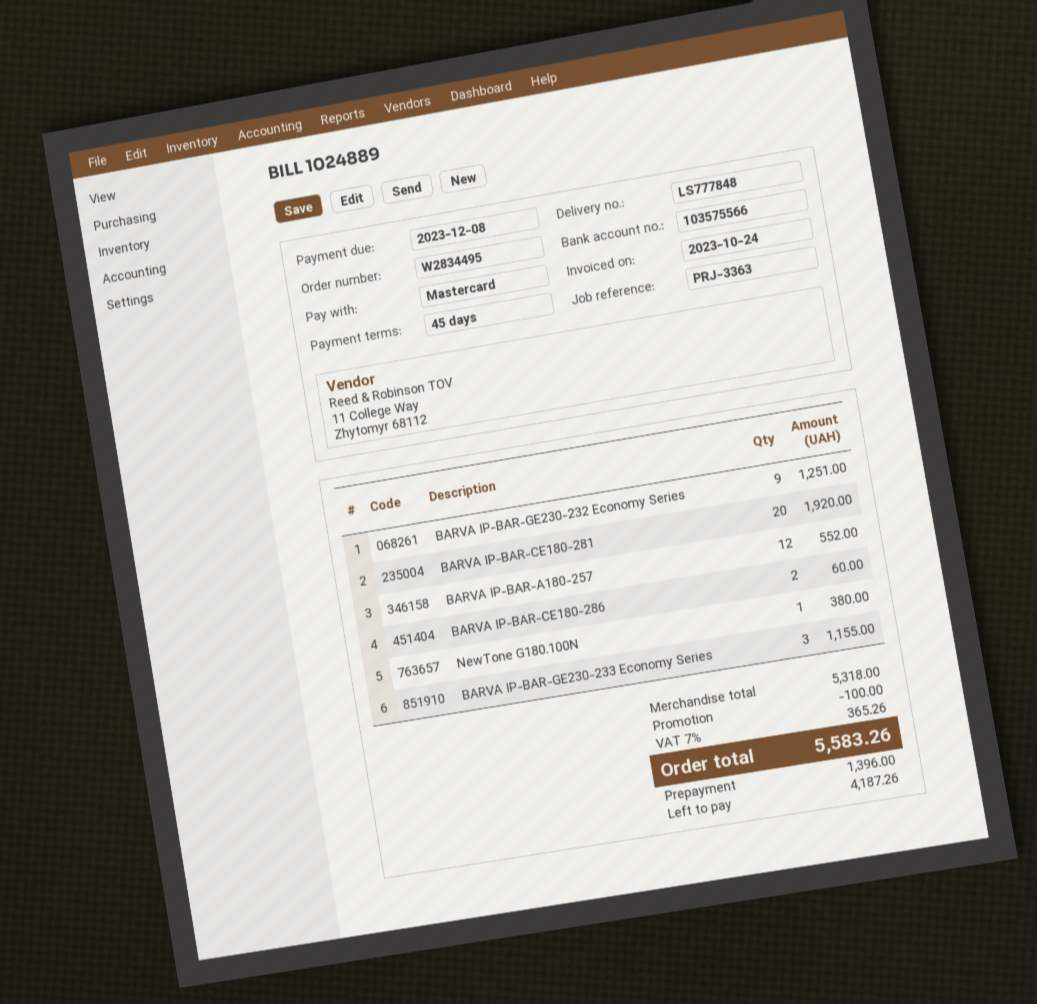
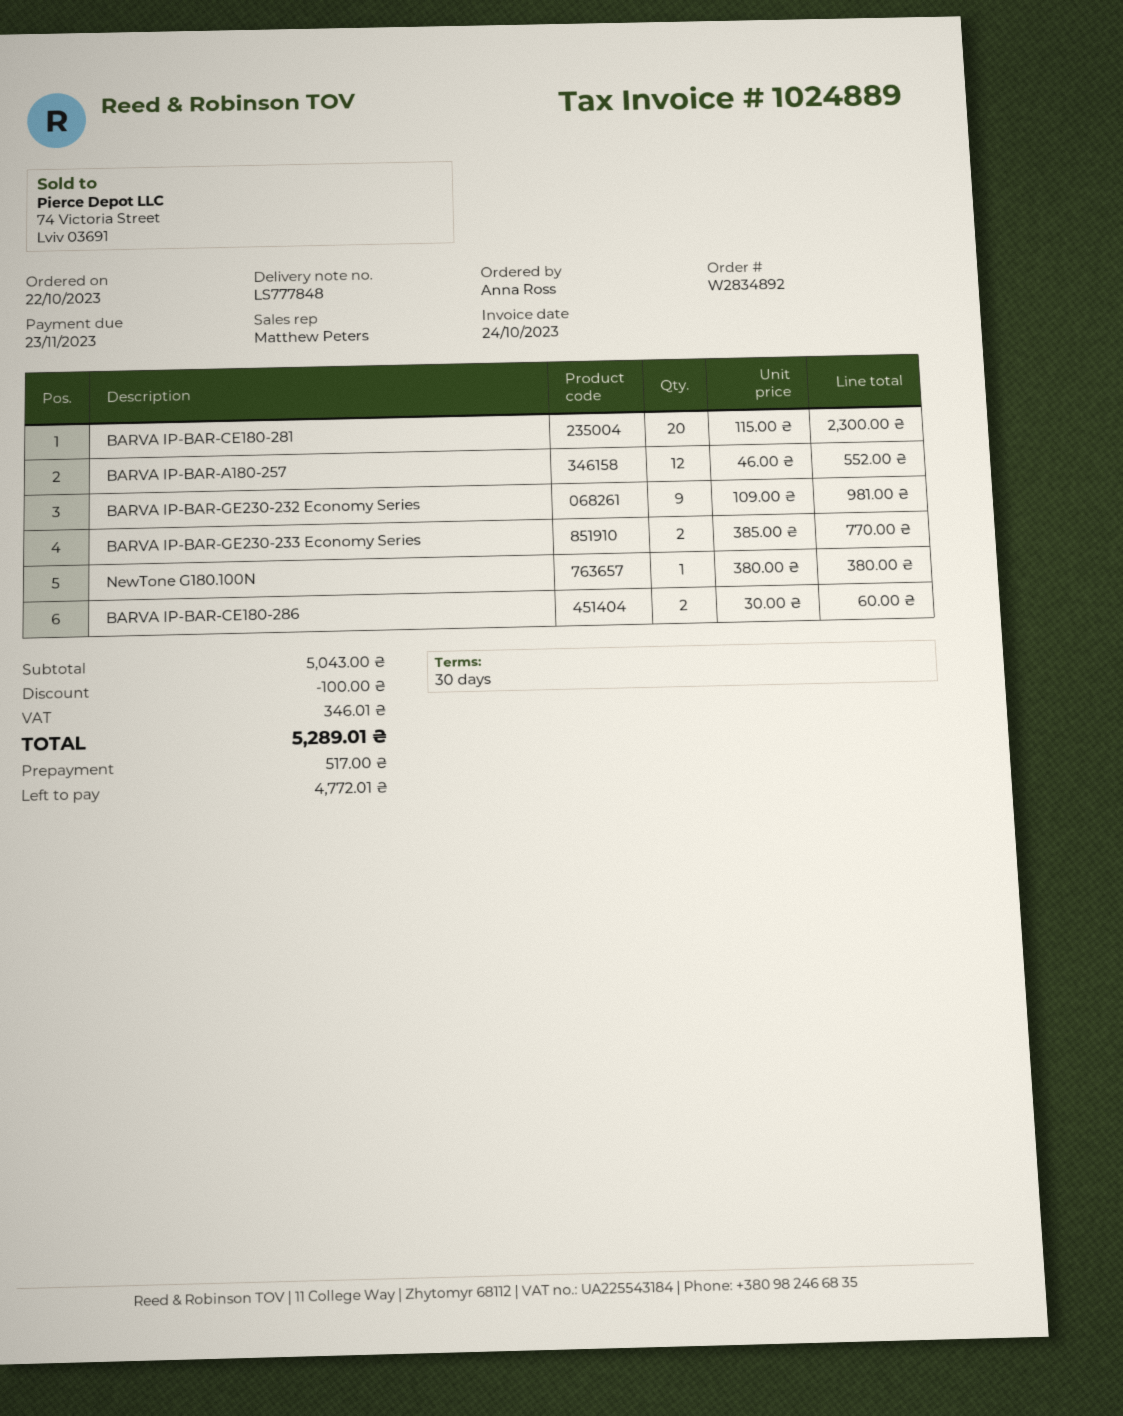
order number: W2834495 -> W2834892
payment terms: 45 days -> 30 days
due date: 2023-12-08 -> 2023-11-23
BARVA IP-BAR-GE230-232 Economy Series: 9 for 1251.00 -> 9 for 981.00
BARVA IP-BAR-CE180-281: 20 for 1920.00 -> 20 for 2300.00
BARVA IP-BAR-GE230-233 Economy Series: 3 for 1155.00 -> 2 for 770.00
subtotal: 5318.00 -> 5043.00
tax: 365.26 -> 346.01
total: 5583.26 -> 5289.01
deposit: 1396.00 -> 517.00
balance: 4187.26 -> 4772.01

